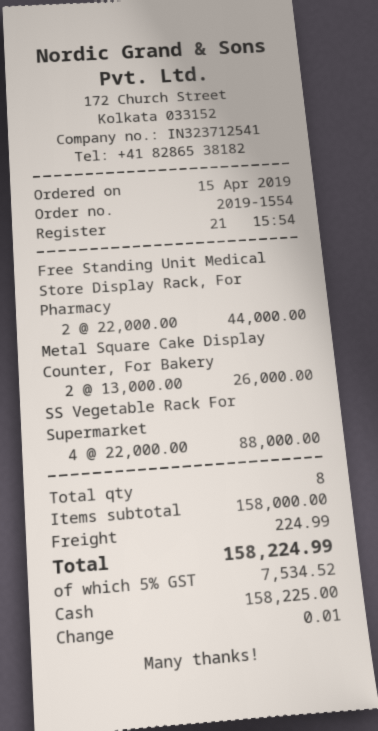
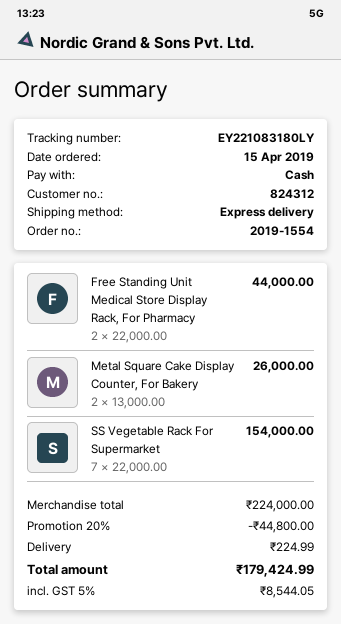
SS Vegetable Rack For Supermarket: 4 x 22000.00 = 88000.00 -> 7 x 22000.00 = 154000.00
subtotal: 158000.00 -> 224000.00
discount: none -> 20% = 44800.00
tax: 5% = 7534.52 -> 5% = 8544.05
total: 158224.99 -> 179424.99

